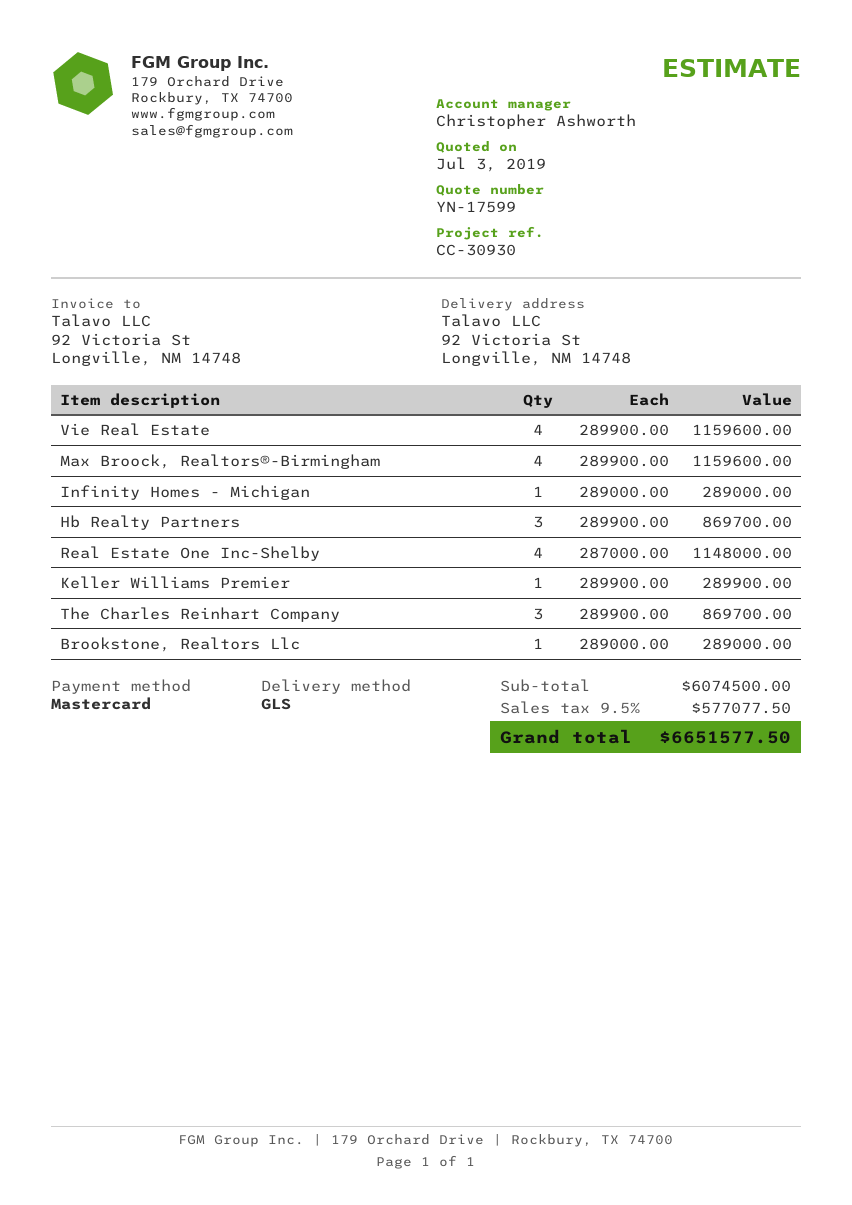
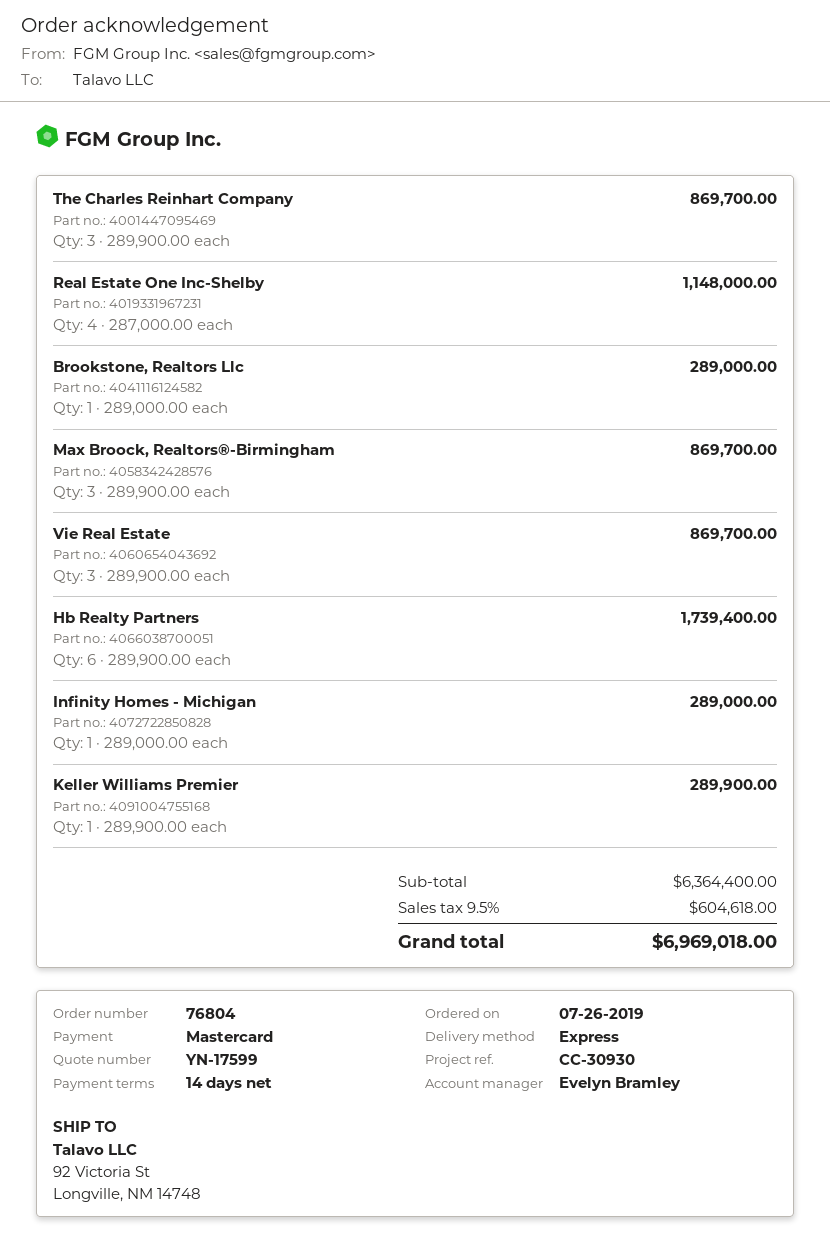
sales rep: Christopher Ashworth -> Evelyn Bramley
shipping method: GLS -> express
Vie Real Estate: 4 x 289900.00 = 1159600.00 -> 3 x 289900.00 = 869700.00
Max Broock, Realtors®-Birmingham: 4 x 289900.00 = 1159600.00 -> 3 x 289900.00 = 869700.00
Hb Realty Partners: 3 x 289900.00 = 869700.00 -> 6 x 289900.00 = 1739400.00
subtotal: 6074500.00 -> 6364400.00
tax: 9.5% = 577077.50 -> 9.5% = 604618.00
total: 6651577.50 -> 6969018.00

